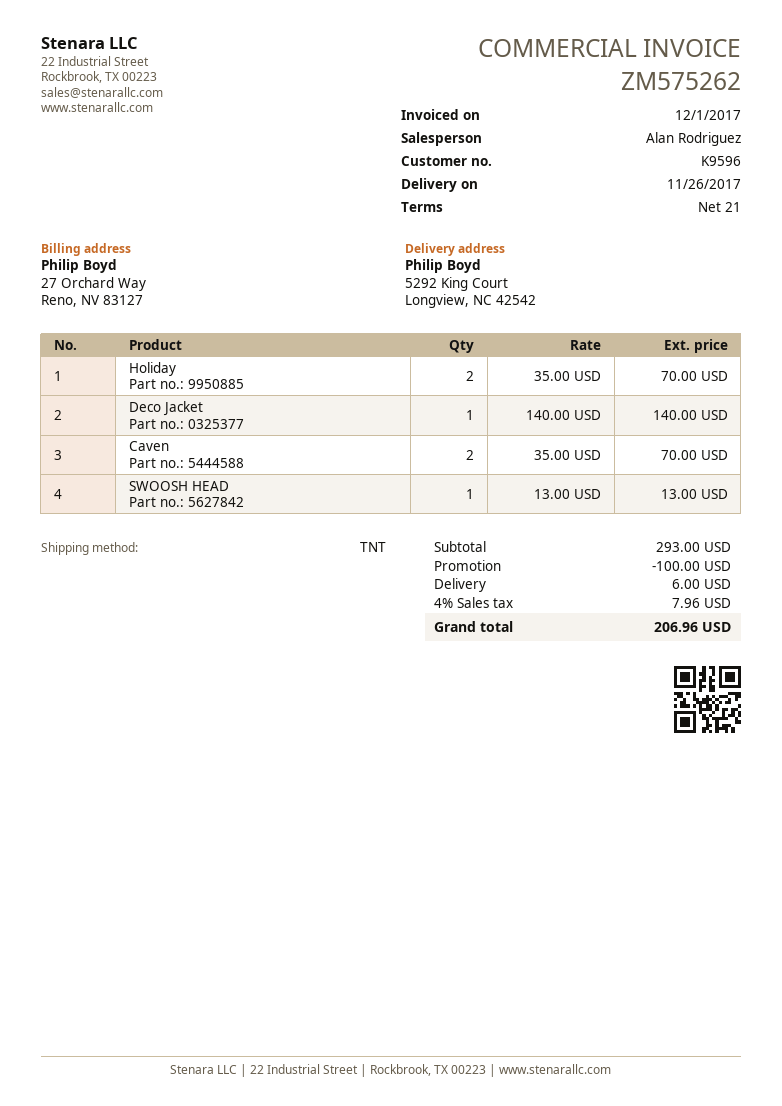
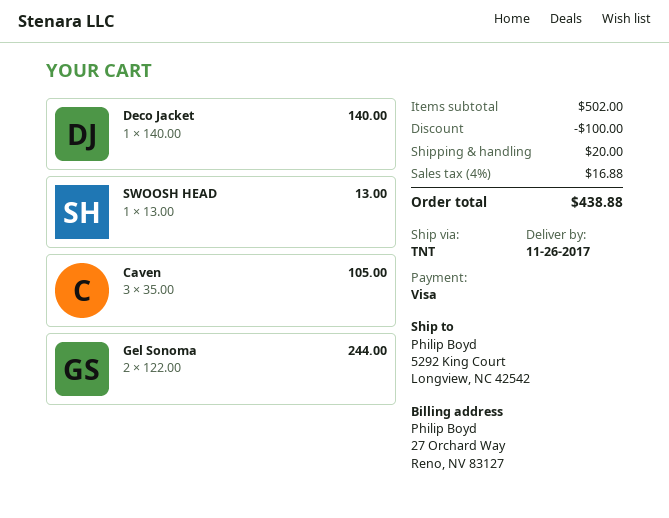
Holiday: 2 x 35.00 = 70.00 -> none
Caven: 2 x 35.00 = 70.00 -> 3 x 35.00 = 105.00
Gel Sonoma: none -> 2 x 122.00 = 244.00
subtotal: 293.00 -> 502.00
shipping: 6.00 -> 20.00
tax: 4% = 7.96 -> 4% = 16.88
total: 206.96 -> 438.88

